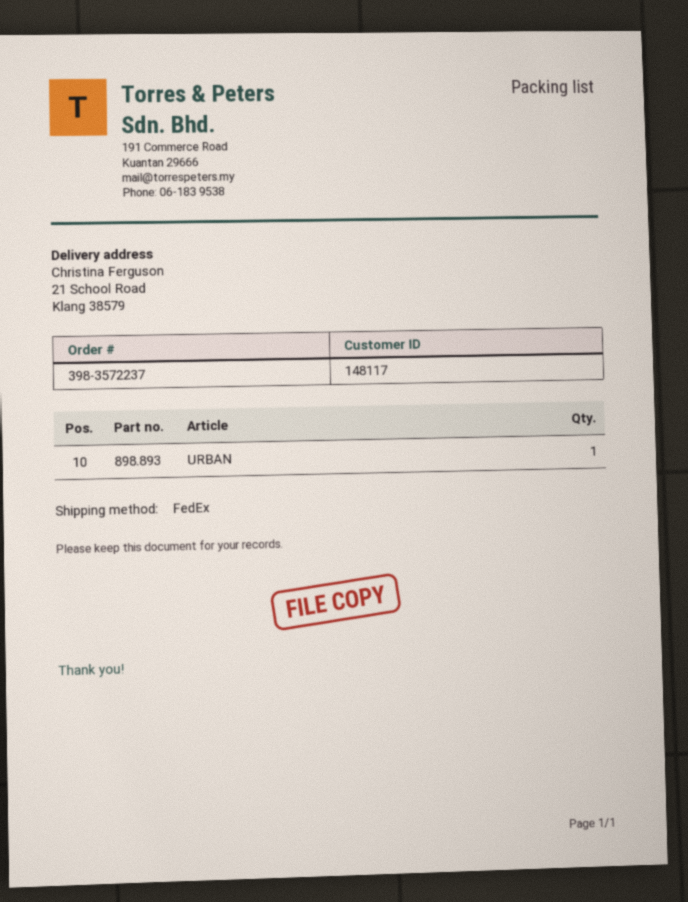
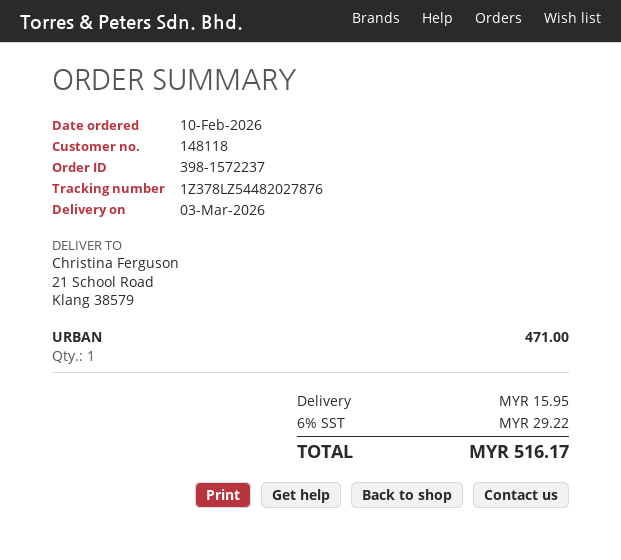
order number: 398-3572237 -> 398-1572237
customer number: 148117 -> 148118

